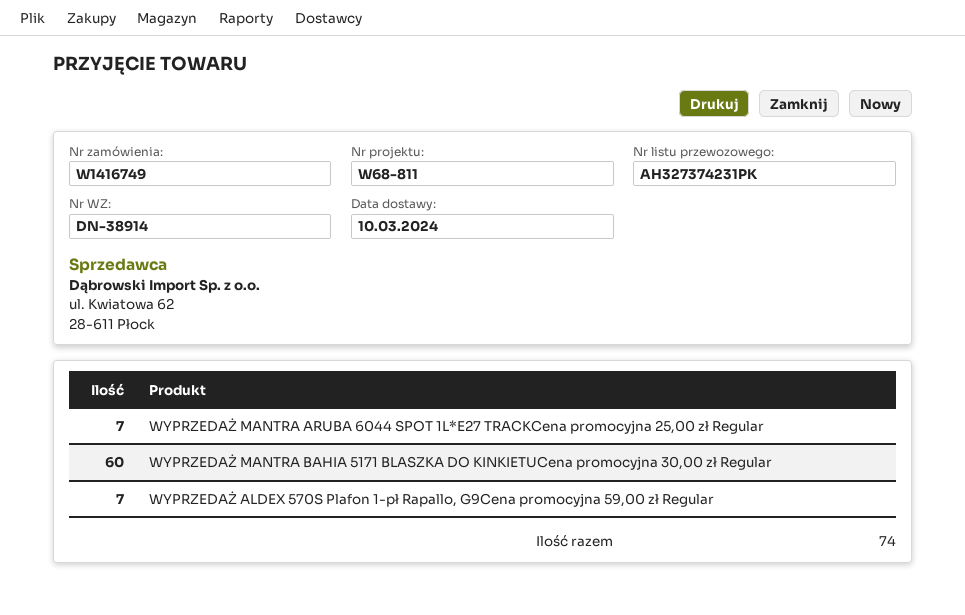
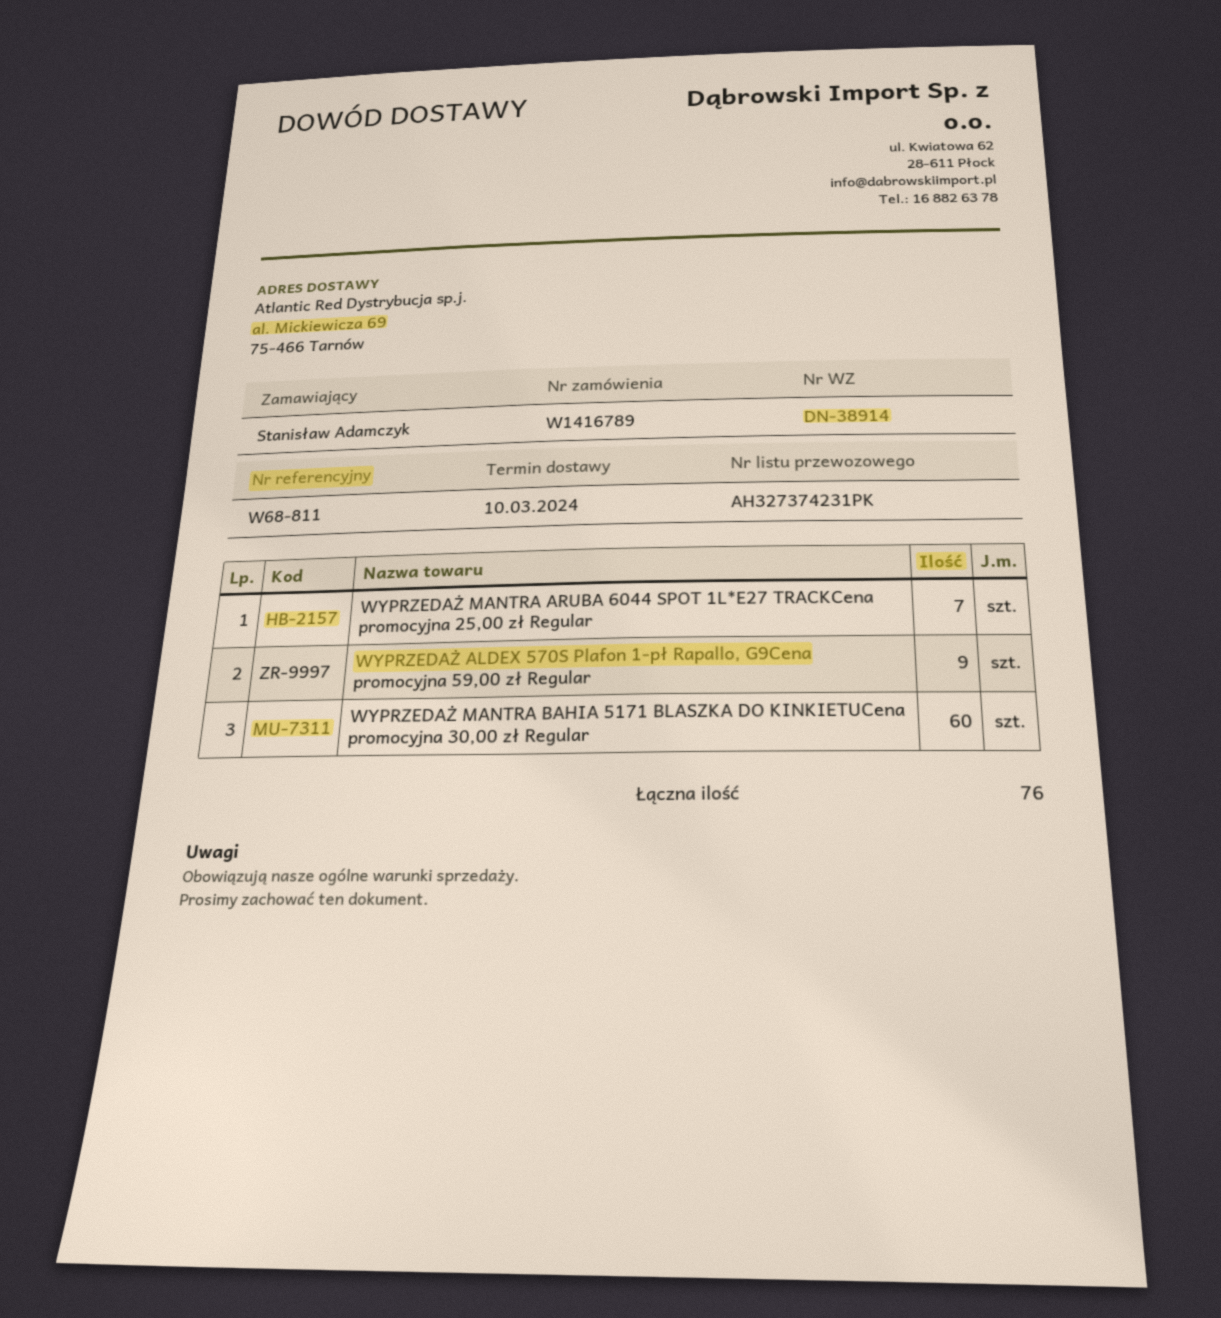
order number: W1416749 -> W1416789
WYPRZEDAŻ ALDEX 570S Plafon 1-pł Rapallo, G9Cena promocyjna 59,00 zł Regular: 7 -> 9
total quantity: 74 -> 76

